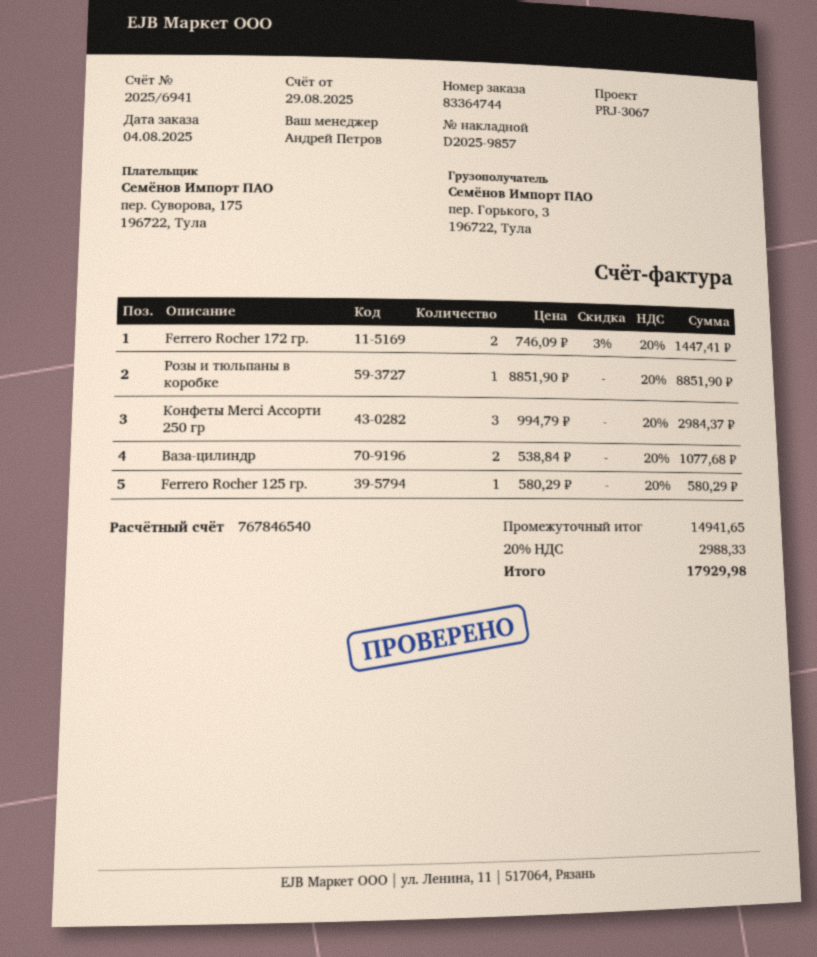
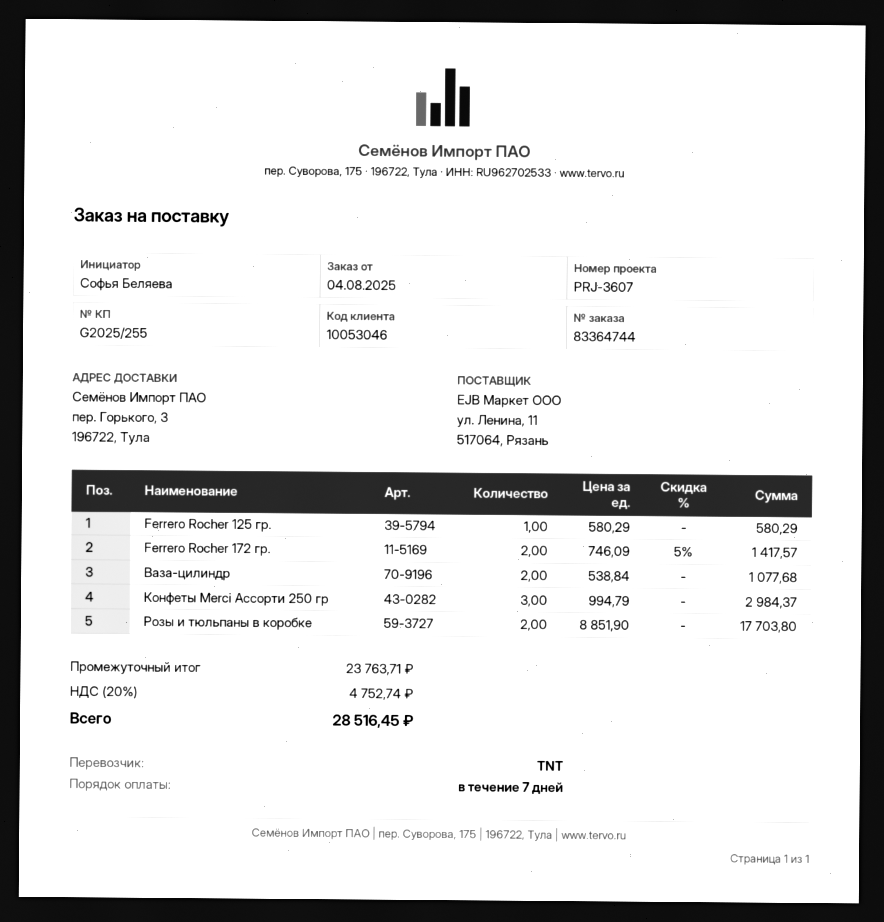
reference: PRJ-3067 -> PRJ-3607
Ferrero Rocher 172 гр.: 2 x 746.09 - 3% = 1447.41 -> 2 x 746.09 - 5% = 1417.57
Розы и тюльпаны в коробке: 1 x 8851.90 = 8851.90 -> 2 x 8851.90 = 17703.80
subtotal: 14941.65 -> 23763.71
tax: 20% = 2988.33 -> 20% = 4752.74
total: 17929.98 -> 28516.45

